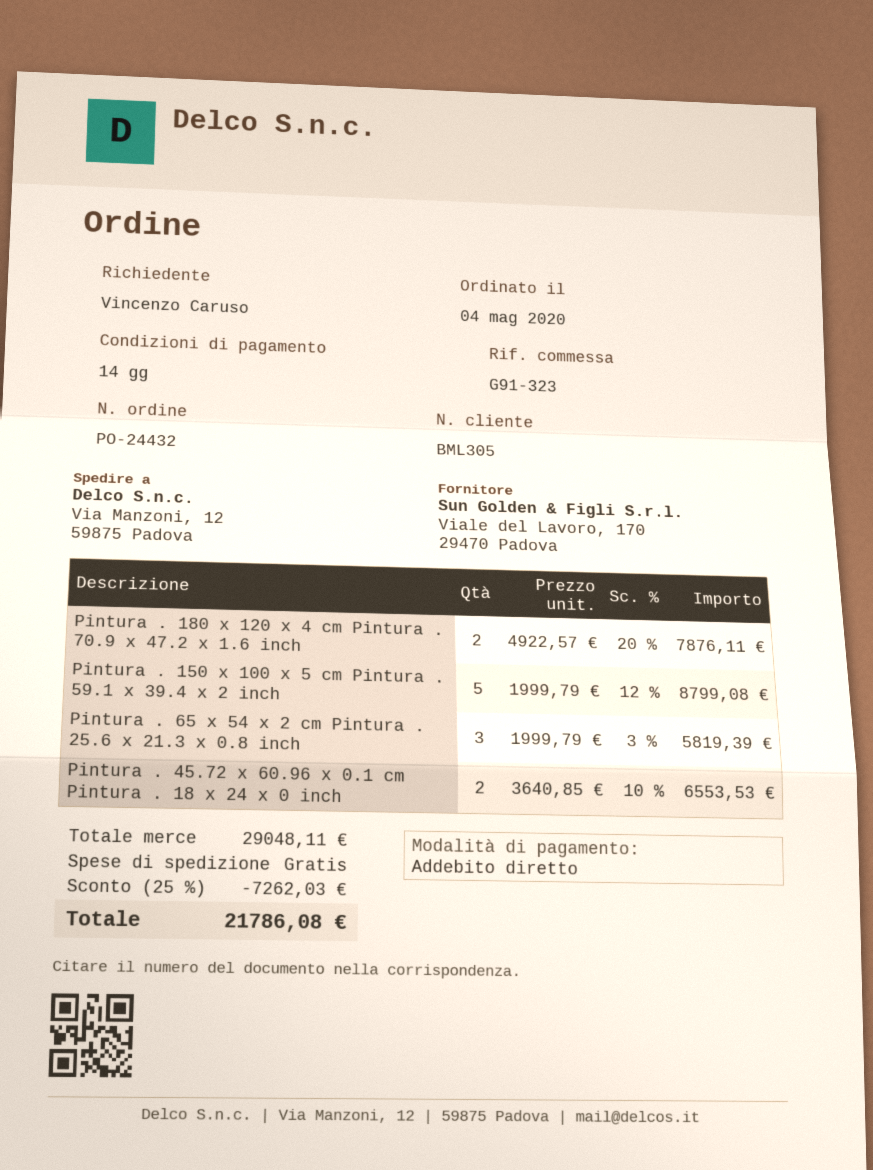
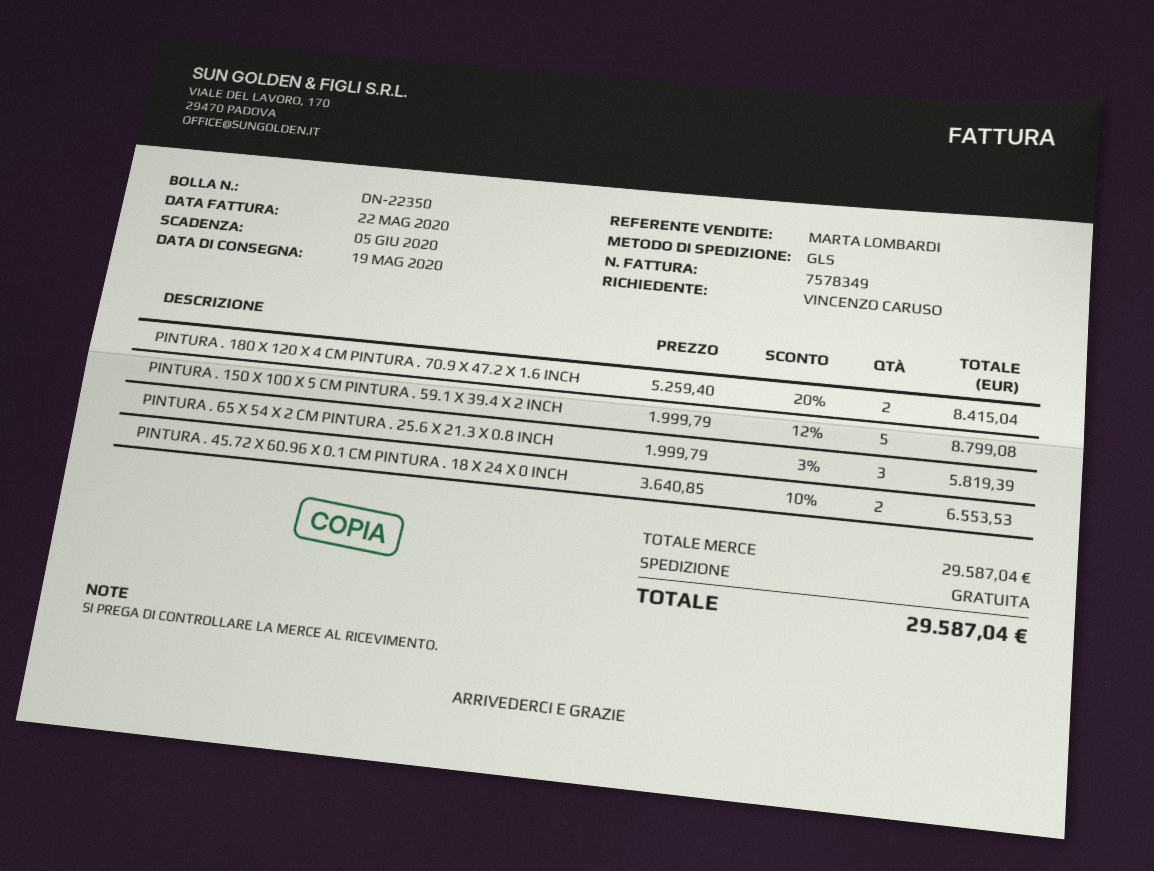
Pintura . 180 x 120 x 4 cm Pintura . 70.9 x 47.2 x 1.6 inch: 2 x 4922.57 - 20% = 7876.11 -> 2 x 5259.40 - 20% = 8415.04
subtotal: 29048.11 -> 29587.04
discount: 25% = 7262.03 -> none
total: 21786.08 -> 29587.04

